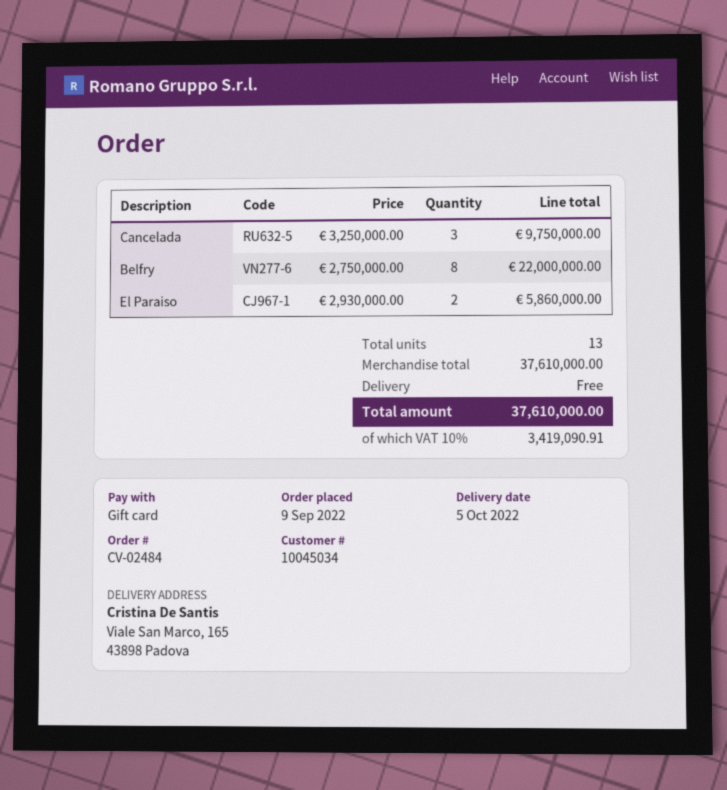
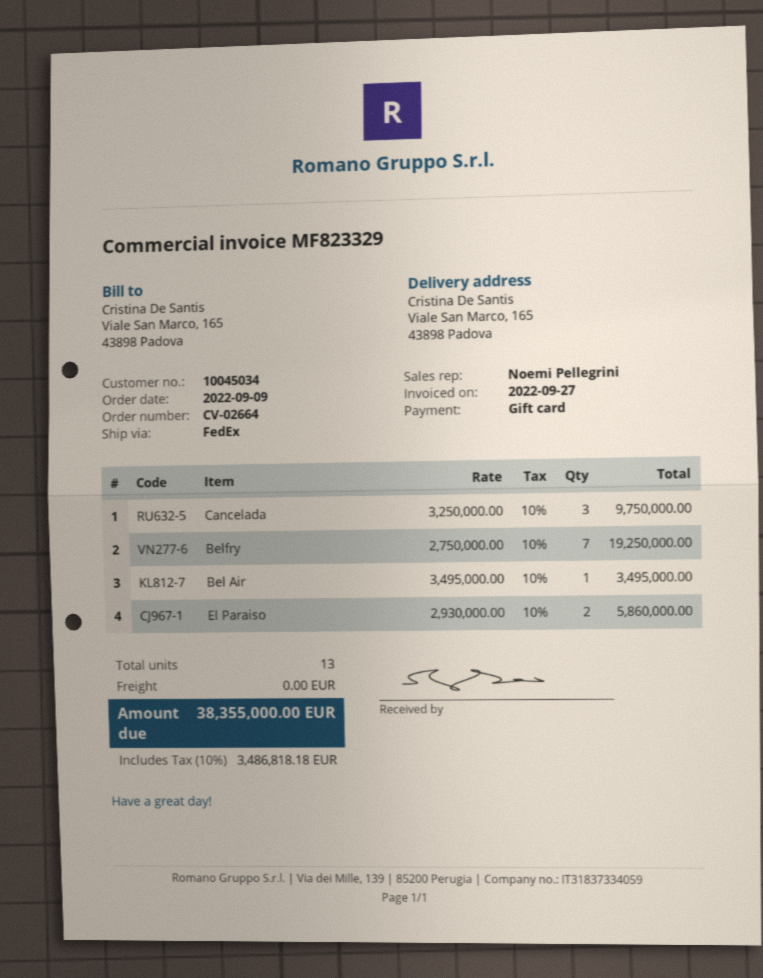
order number: CV-02484 -> CV-02664
Belfry: 8 x 2750000.00 = 22000000.00 -> 7 x 2750000.00 = 19250000.00
Bel Air: none -> 1 x 3495000.00 = 3495000.00
tax: 10% = 3419090.91 -> 10% = 3486818.18
total: 37610000.00 -> 38355000.00

